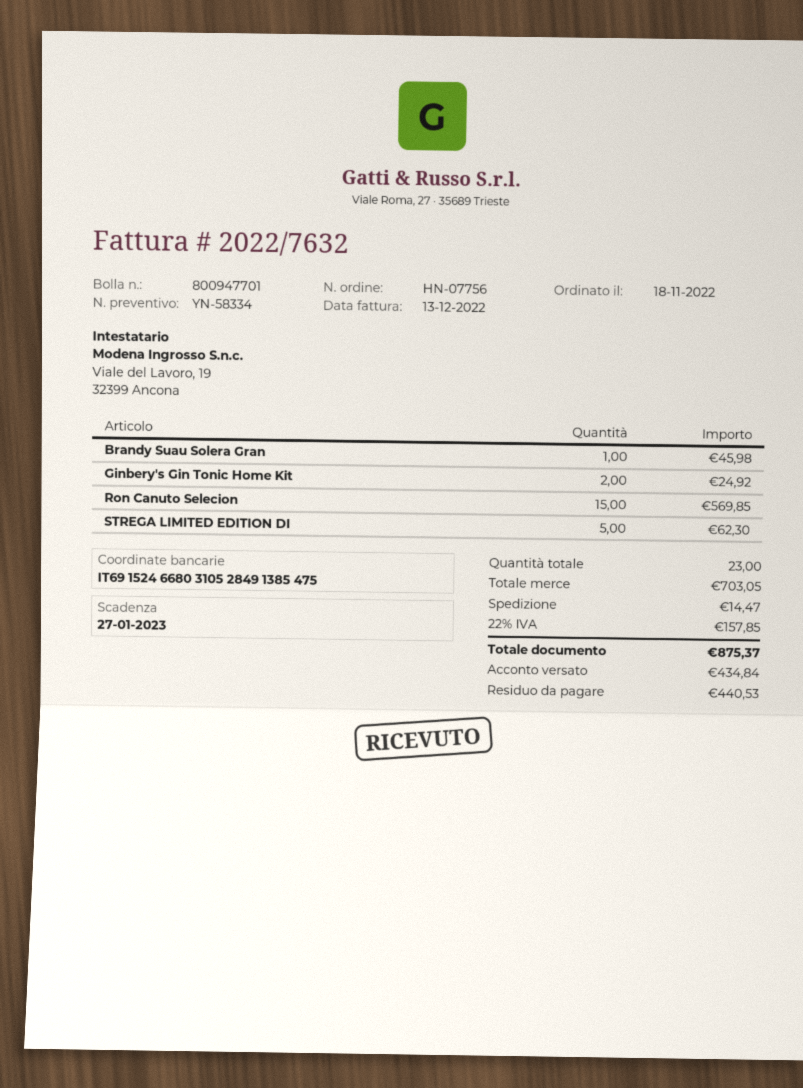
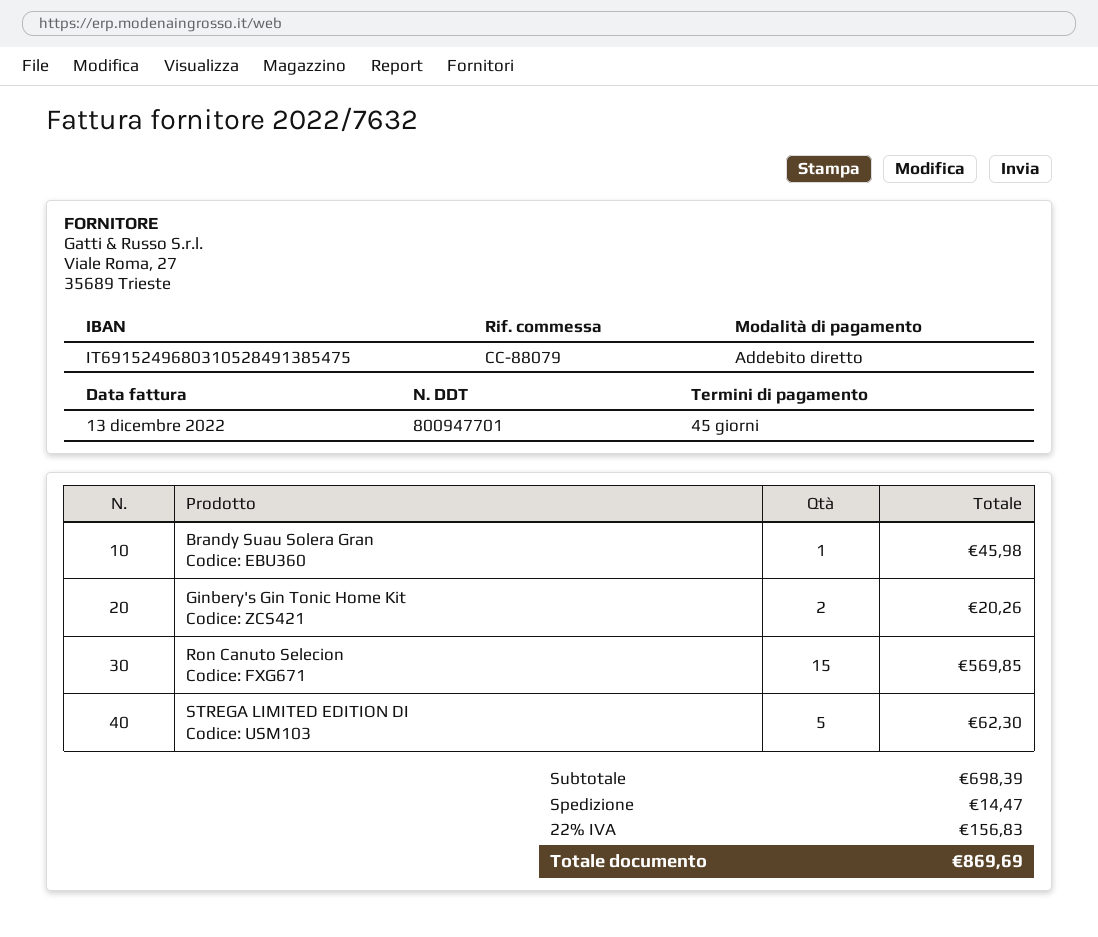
bank account: IT6915246680310528491385475 -> IT6915249680310528491385475
Ginbery's Gin Tonic Home Kit: 2 for 24.92 -> 2 for 20.26
subtotal: 703.05 -> 698.39
tax: 22% = 157.85 -> 22% = 156.83
total: 875.37 -> 869.69

